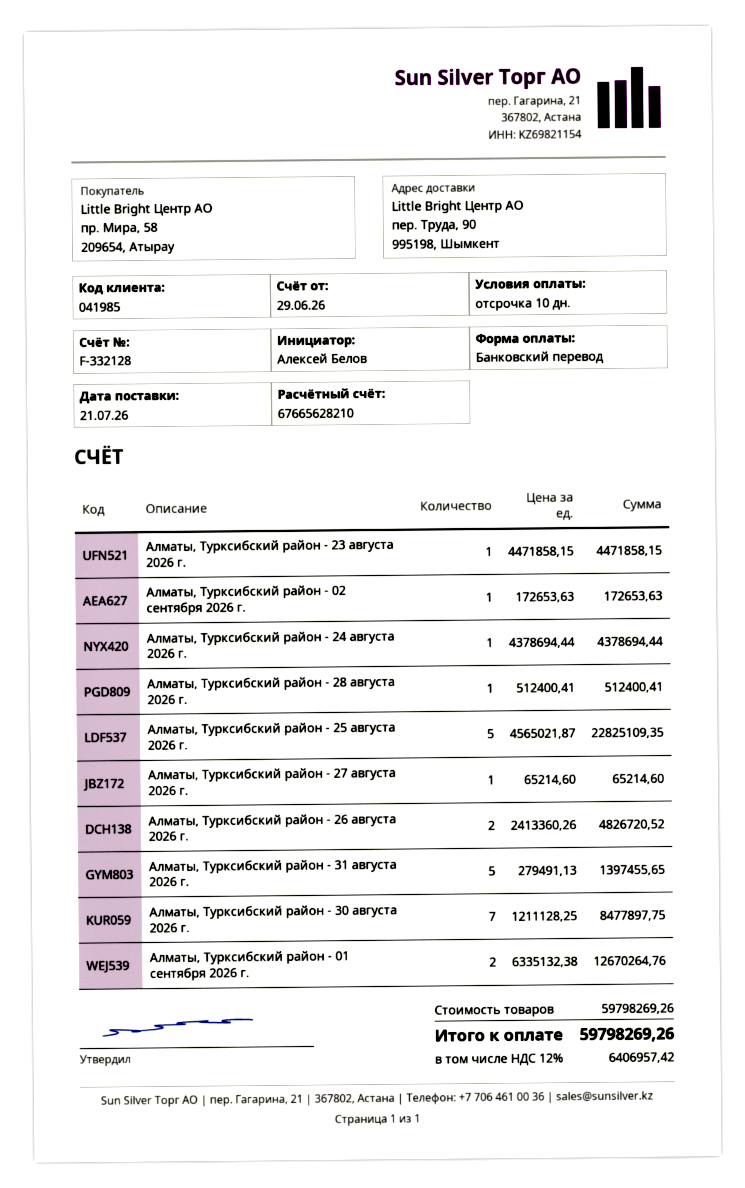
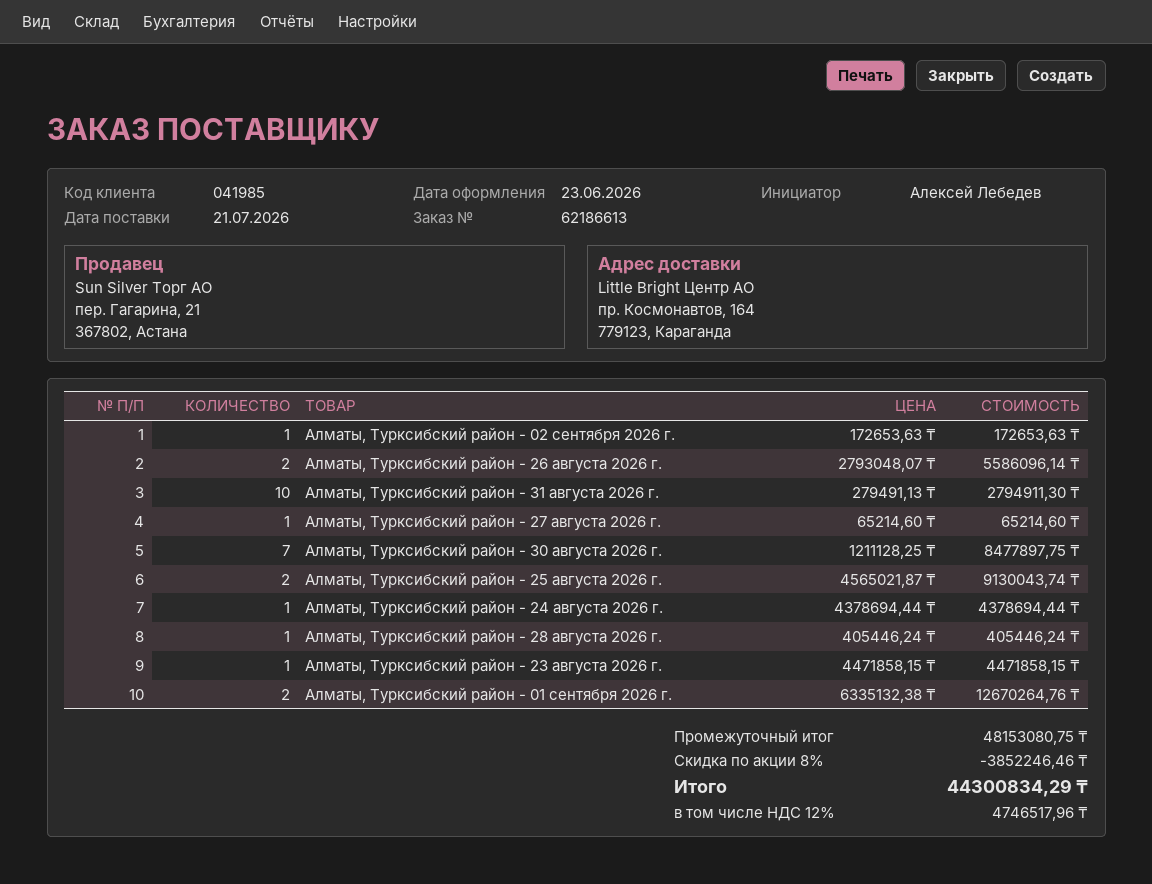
ordered by: Алексей Белов -> Алексей Лебедев
ship to: пер. Труда, 90, 995198, Шымкент -> пр. Космонавтов, 164, 779123, Караганда
Алматы, Турксибский район - 28 августа 2026 г.: 1 x 512400.41 = 512400.41 -> 1 x 405446.24 = 405446.24
Алматы, Турксибский район - 25 августа 2026 г.: 5 x 4565021.87 = 22825109.35 -> 2 x 4565021.87 = 9130043.74
Алматы, Турксибский район - 26 августа 2026 г.: 2 x 2413360.26 = 4826720.52 -> 2 x 2793048.07 = 5586096.14
Алматы, Турксибский район - 31 августа 2026 г.: 5 x 279491.13 = 1397455.65 -> 10 x 279491.13 = 2794911.30
subtotal: 59798269.26 -> 48153080.75
discount: none -> 8% = 3852246.46
tax: 12% = 6406957.42 -> 12% = 4746517.96
total: 59798269.26 -> 44300834.29

